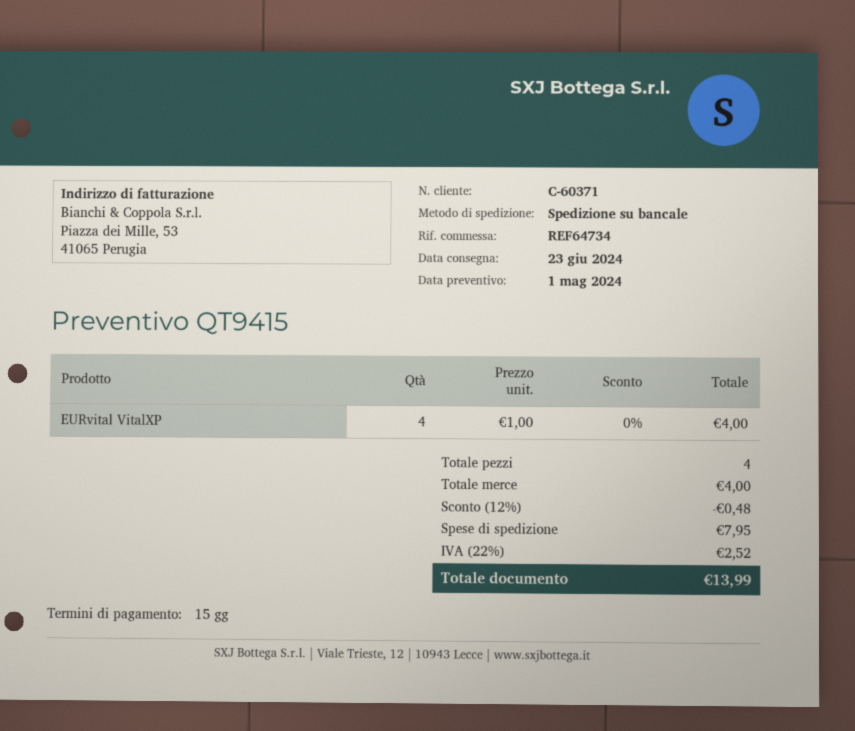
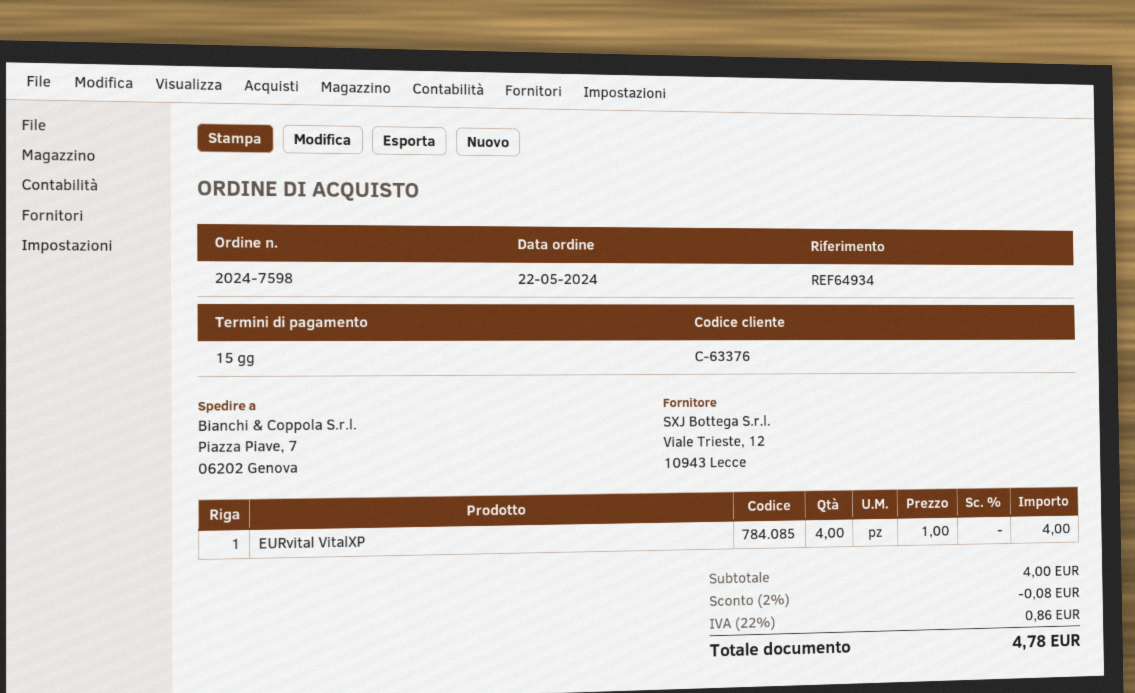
customer number: C-60371 -> C-63376
reference: REF64734 -> REF64934
discount: 12% = 0.48 -> 2% = 0.08
shipping: 7.95 -> none
tax: 22% = 2.52 -> 22% = 0.86
total: 13.99 -> 4.78

